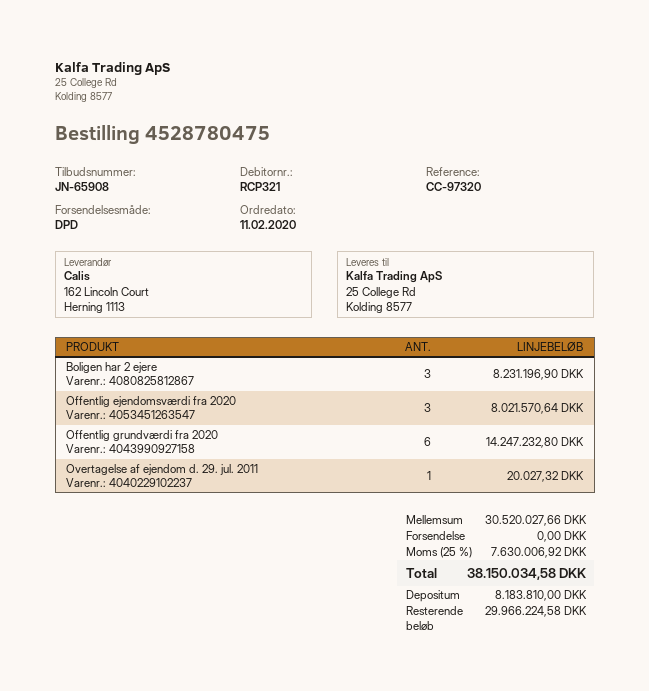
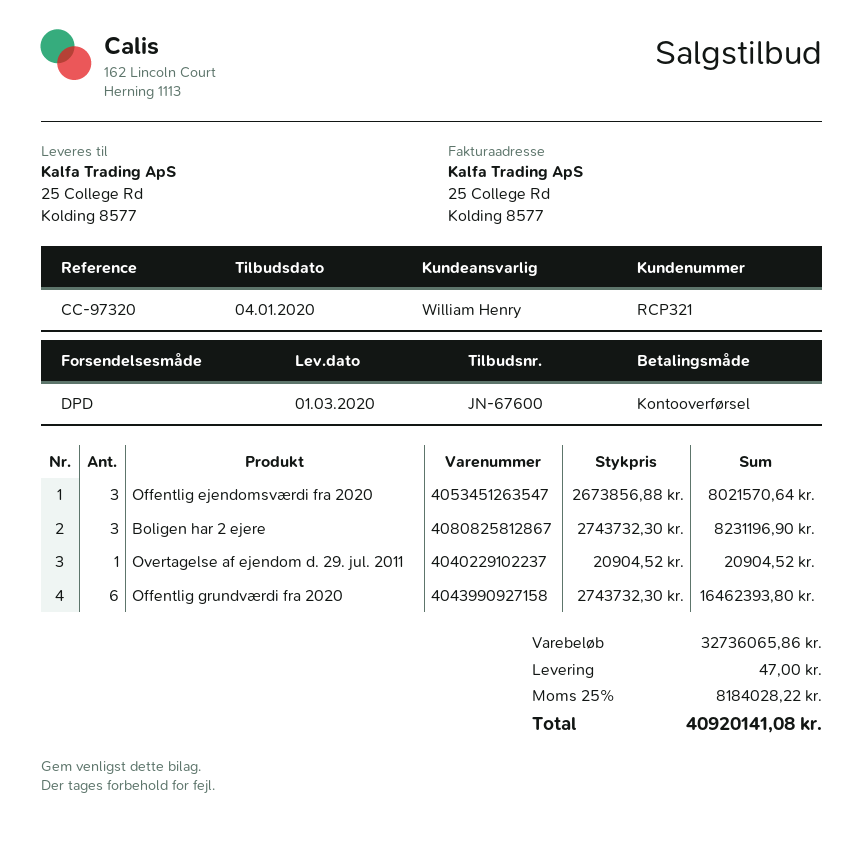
quote number: JN-65908 -> JN-67600
Offentlig grundværdi fra 2020: 6 for 14247232.80 -> 6 for 16462393.80
Overtagelse af ejendom d. 29. jul. 2011: 1 for 20027.32 -> 1 for 20904.52
subtotal: 30520027.66 -> 32736065.86
shipping: 0.00 -> 47.00
tax: 25% = 7630006.92 -> 25% = 8184028.22
total: 38150034.58 -> 40920141.08

